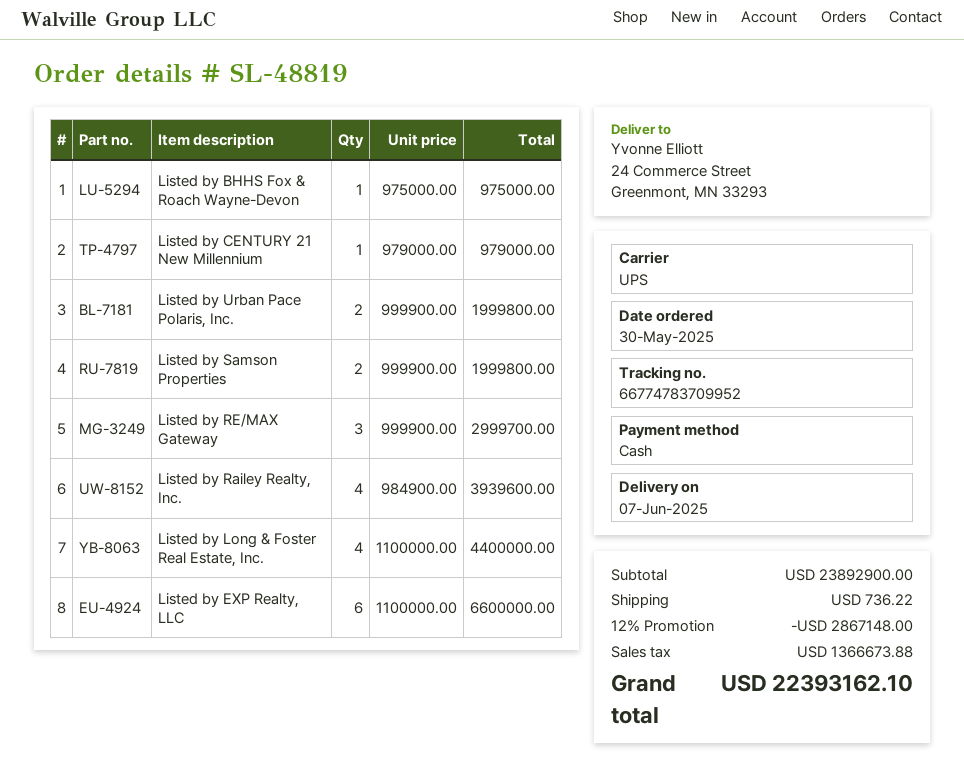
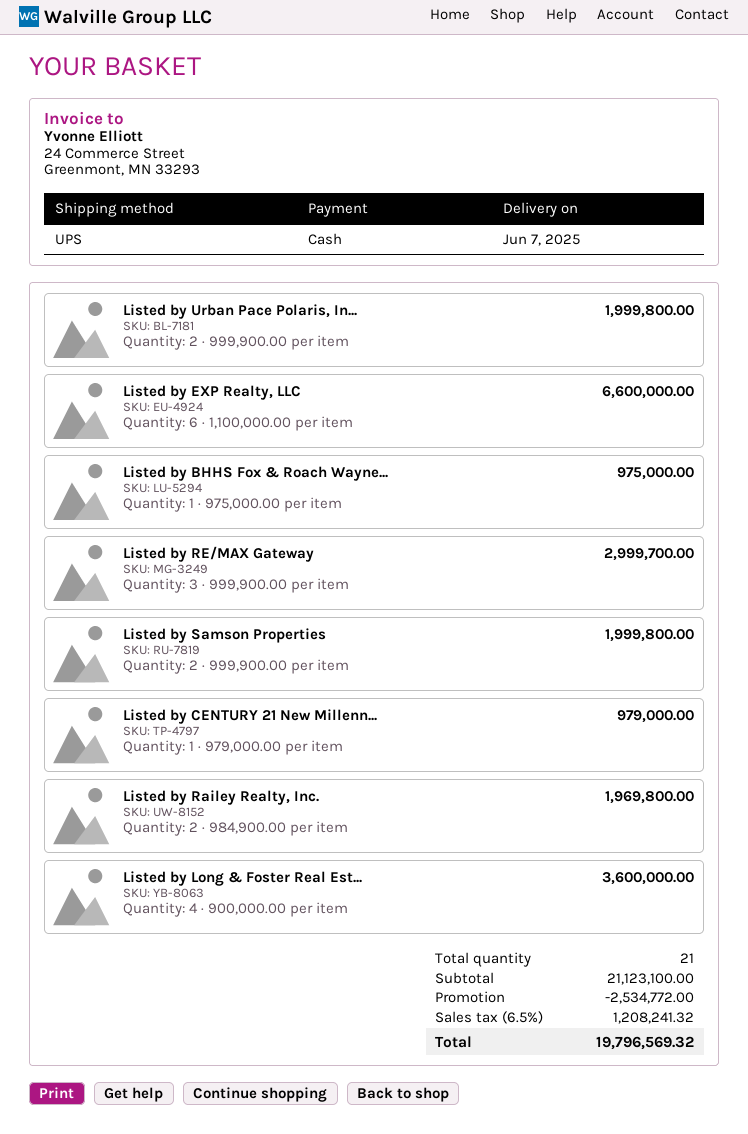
Listed by Railey Realty, Inc.: 4 x 984900.00 = 3939600.00 -> 2 x 984900.00 = 1969800.00
Listed by Long & Foster Real Estate, Inc.: 4 x 1100000.00 = 4400000.00 -> 4 x 900000.00 = 3600000.00
subtotal: 23892900.00 -> 21123100.00
discount: 2867148.00 -> 2534772.00
shipping: 736.22 -> none
tax: 1366673.88 -> 1208241.32
total: 22393162.10 -> 19796569.32

